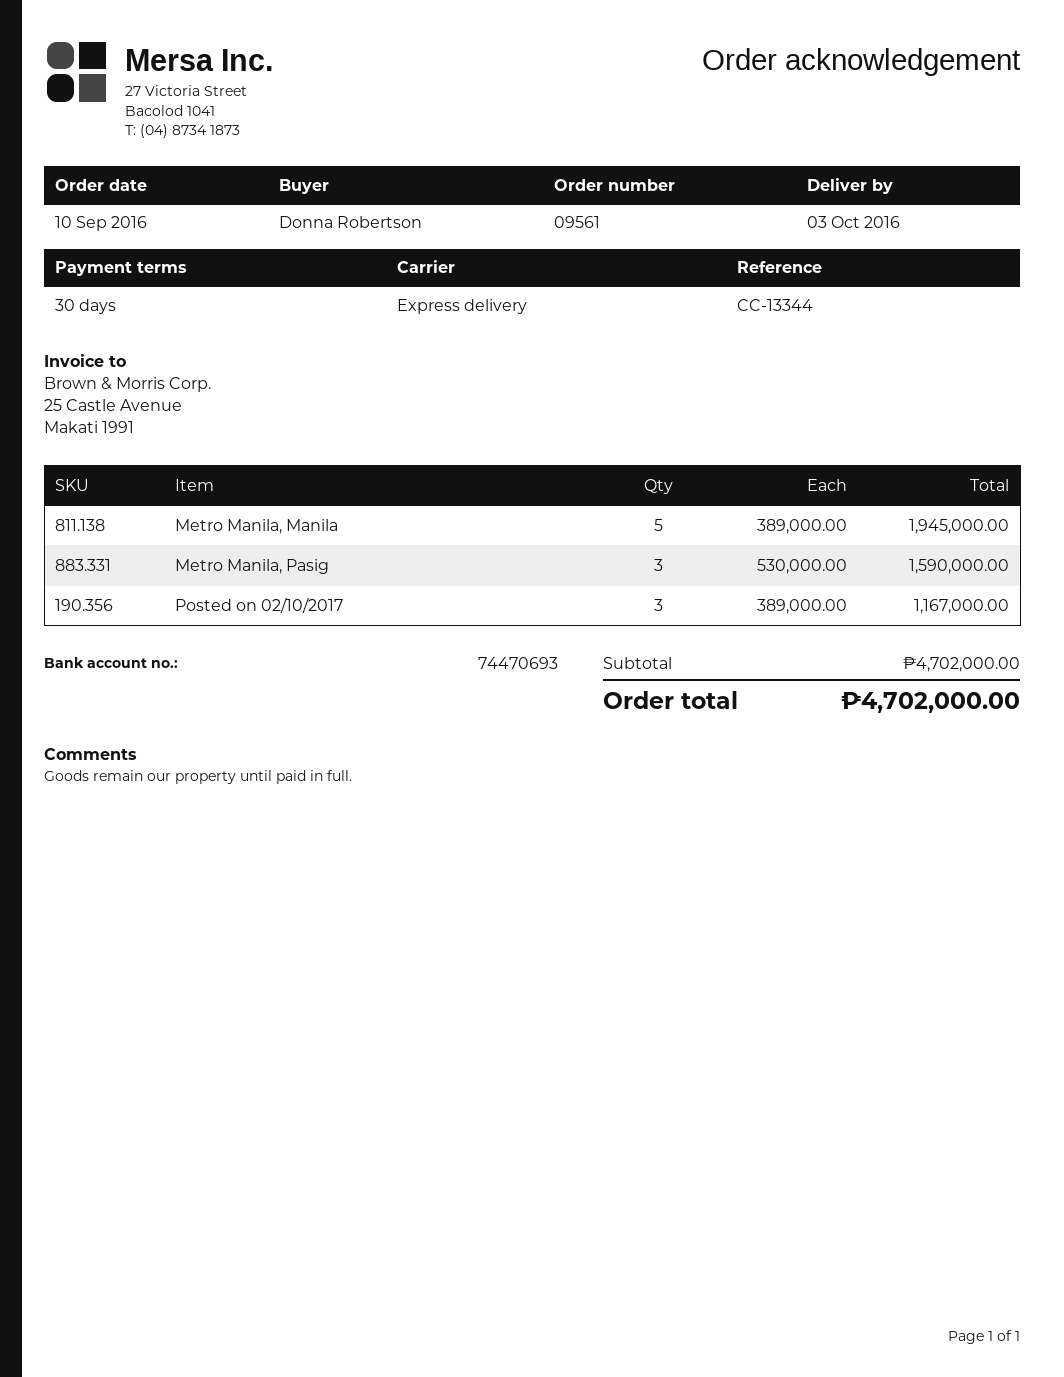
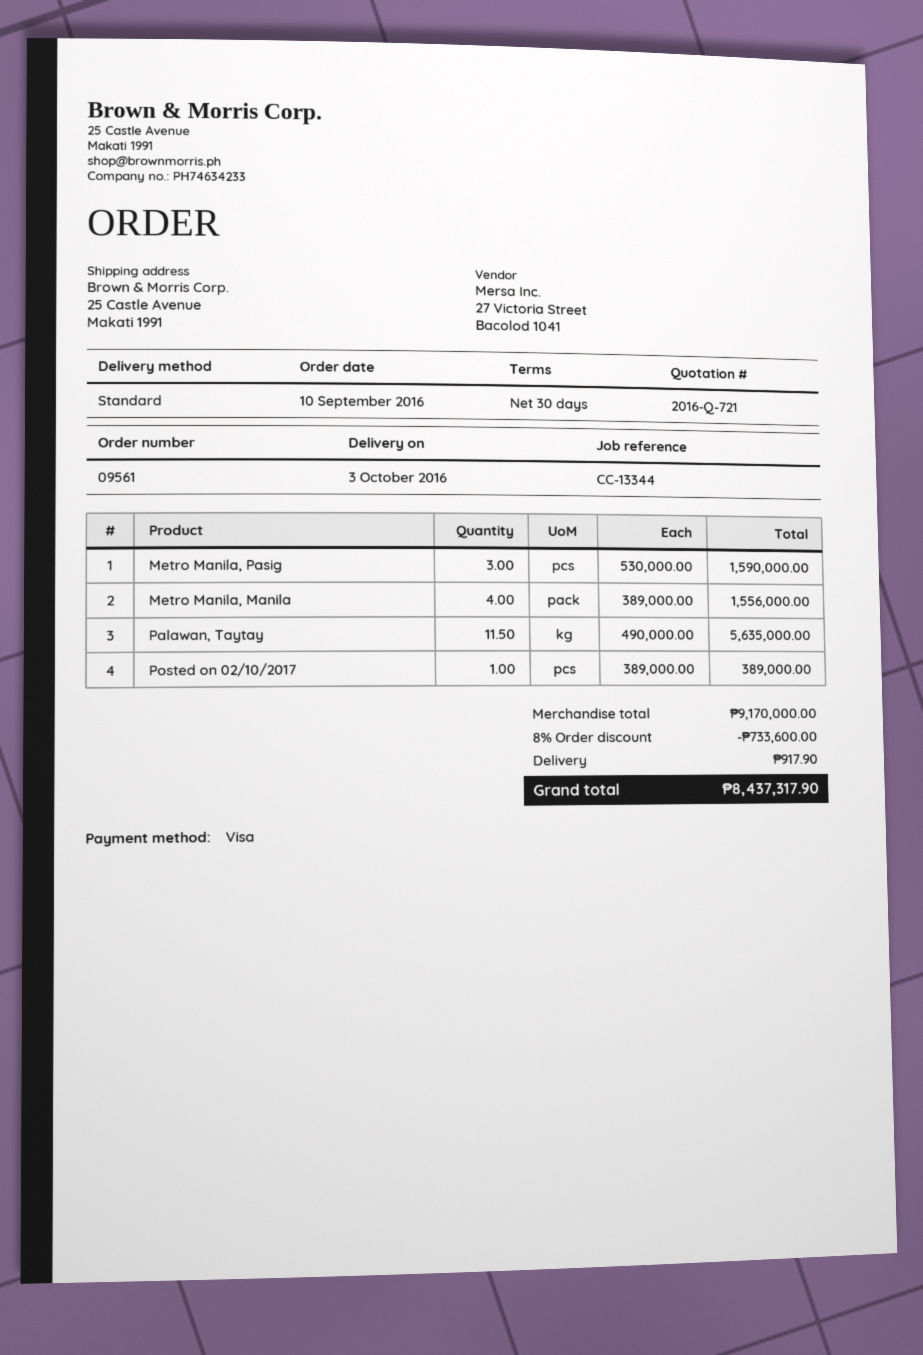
shipping method: express -> standard
Metro Manila, Manila: 5 x 389000.00 = 1945000.00 -> 4 x 389000.00 = 1556000.00
Posted on 02/10/2017: 3 x 389000.00 = 1167000.00 -> 1 x 389000.00 = 389000.00
Palawan, Taytay: none -> 11.5 x 490000.00 = 5635000.00
subtotal: 4702000.00 -> 9170000.00
discount: none -> 8% = 733600.00
shipping: none -> 917.90
total: 4702000.00 -> 8437317.90

